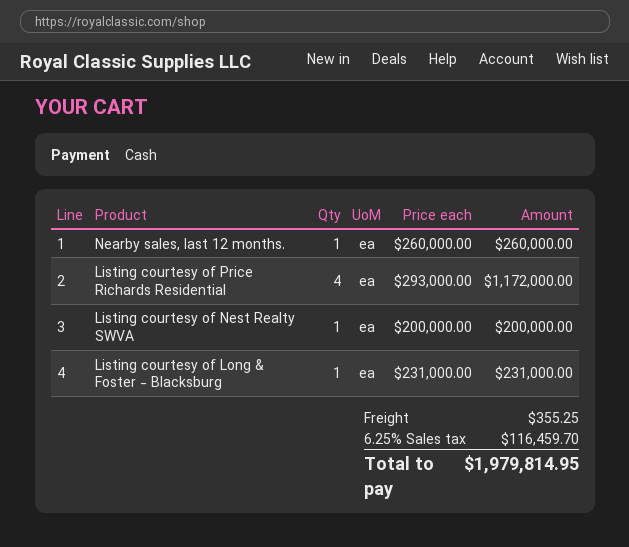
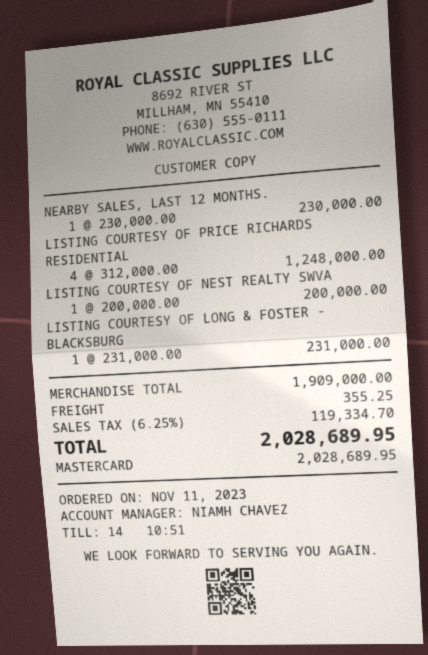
payment method: cash -> Mastercard
Nearby sales, last 12 months.: 1 x 260000.00 = 260000.00 -> 1 x 230000.00 = 230000.00
Listing courtesy of Price Richards Residential: 4 x 293000.00 = 1172000.00 -> 4 x 312000.00 = 1248000.00
tax: 6.25% = 116459.70 -> 6.25% = 119334.70
total: 1979814.95 -> 2028689.95

